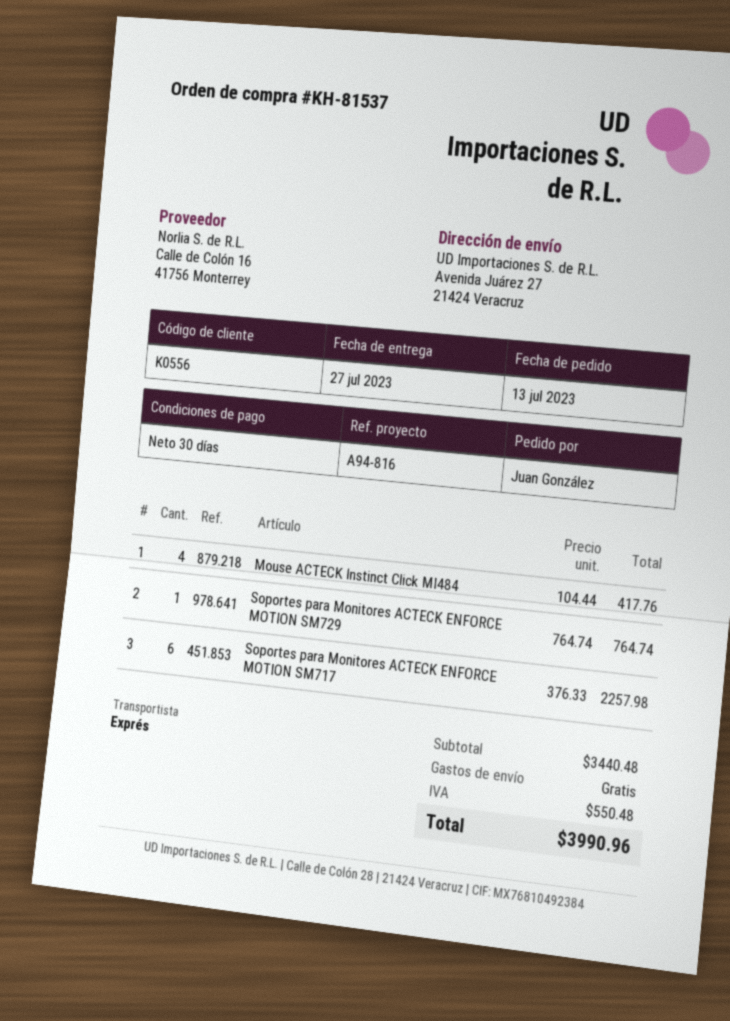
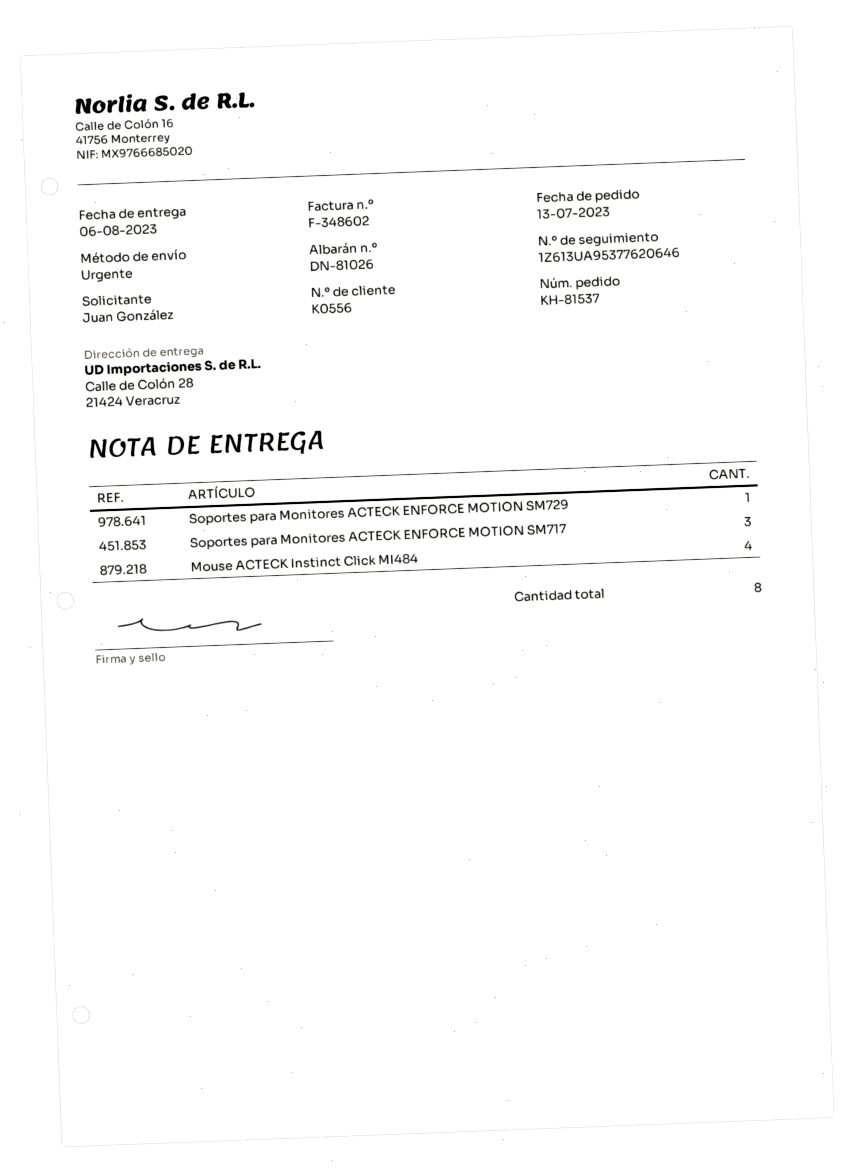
delivery date: 2023-07-27 -> 2023-08-06
ship to: Avenida Juárez 27, 21424 Veracruz -> Calle de Colón 28, 21424 Veracruz
Soportes para Monitores ACTECK ENFORCE MOTION SM717: 6 -> 3

